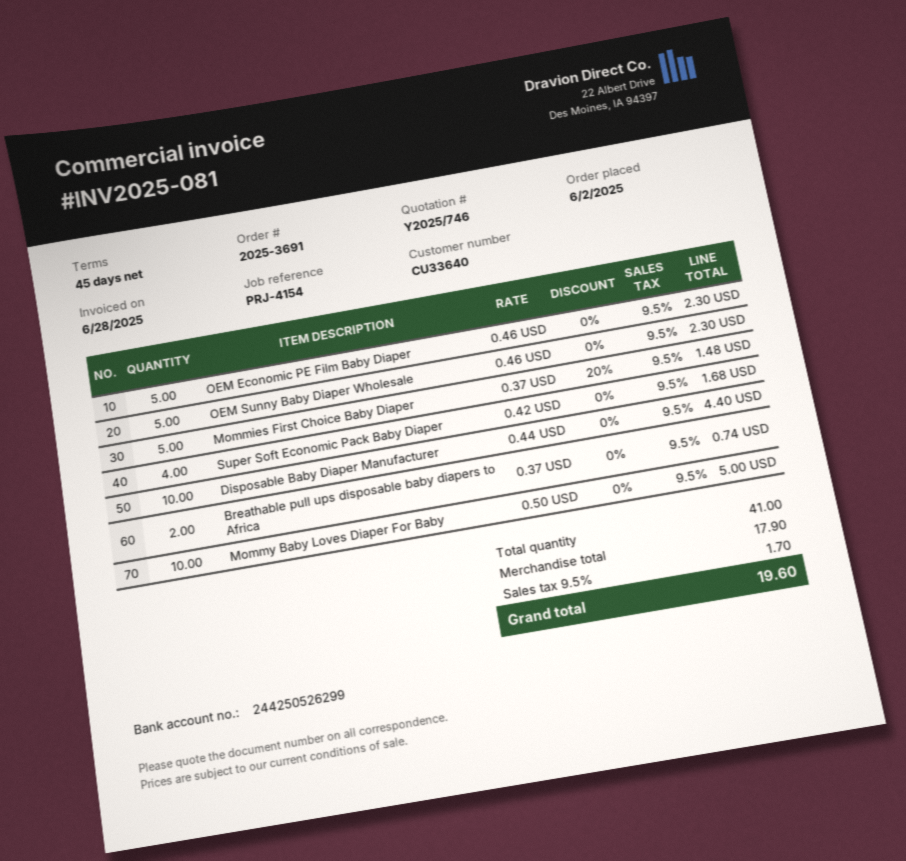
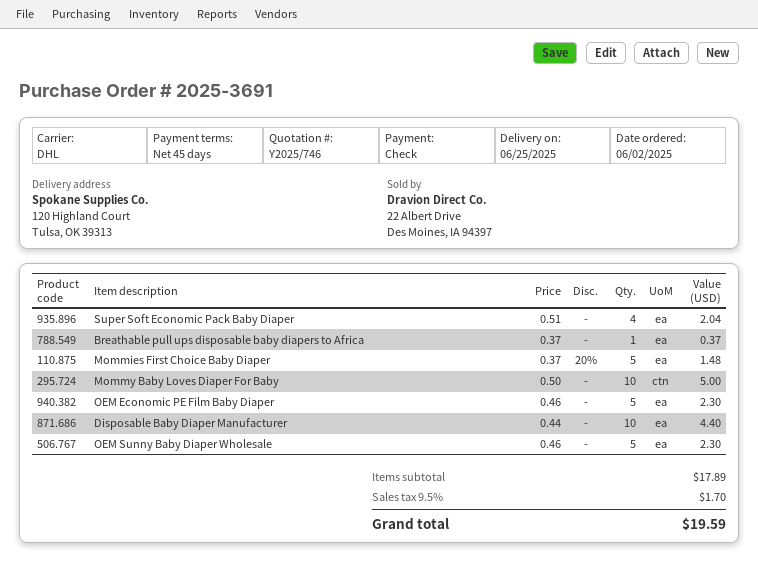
Super Soft Economic Pack Baby Diaper: 4 x 0.42 = 1.68 -> 4 x 0.51 = 2.04
Breathable pull ups disposable baby diapers to Africa: 2 x 0.37 = 0.74 -> 1 x 0.37 = 0.37
subtotal: 17.90 -> 17.89
total: 19.60 -> 19.59

